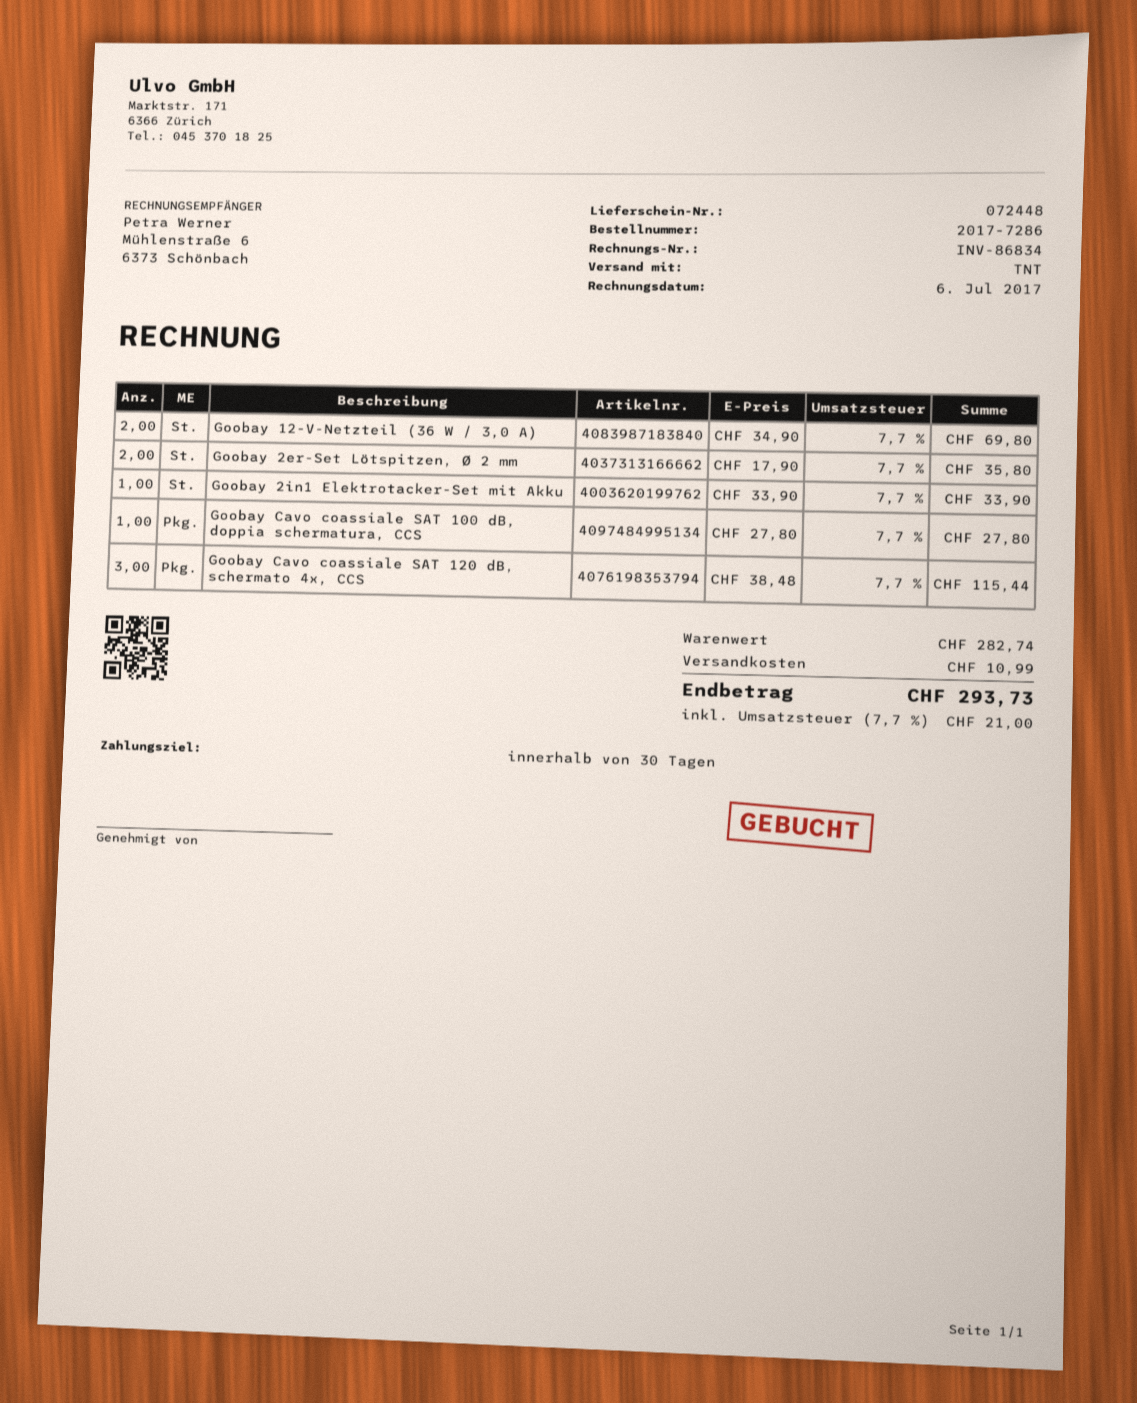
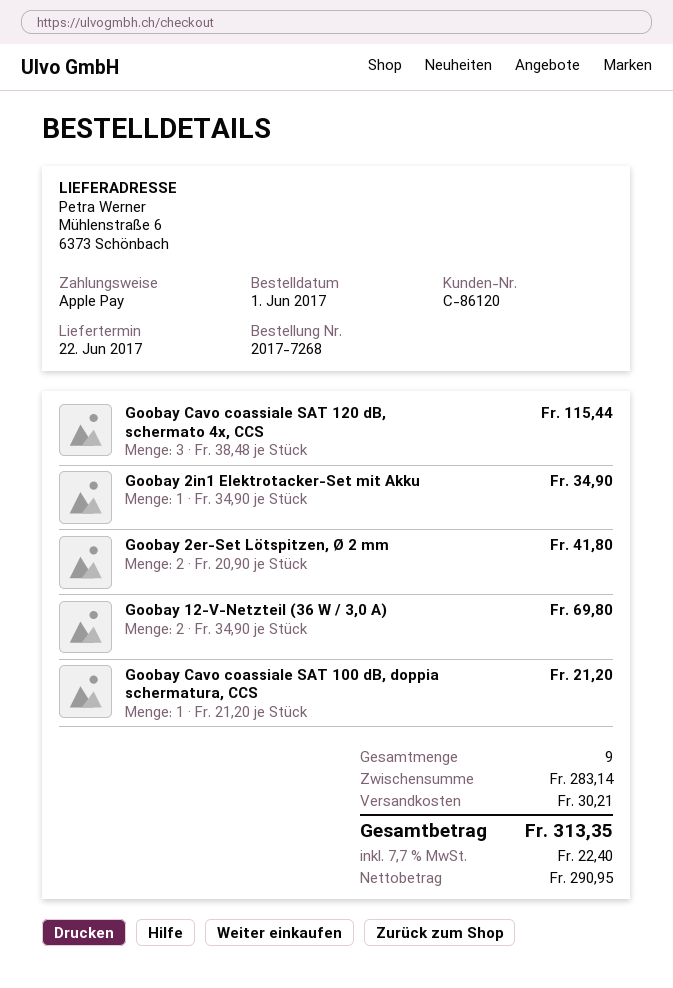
order number: 2017-7286 -> 2017-7268
Goobay 2er-Set Lötspitzen, Ø 2 mm: 2 x 17.90 = 35.80 -> 2 x 20.90 = 41.80
Goobay 2in1 Elektrotacker-Set mit Akku: 1 x 33.90 = 33.90 -> 1 x 34.90 = 34.90
Goobay Cavo coassiale SAT 100 dB, doppia schermatura, CCS: 1 x 27.80 = 27.80 -> 1 x 21.20 = 21.20
subtotal: 282.74 -> 283.14
shipping: 10.99 -> 30.21
tax: 7.7% = 21.00 -> 7.7% = 22.40
total: 293.73 -> 313.35

